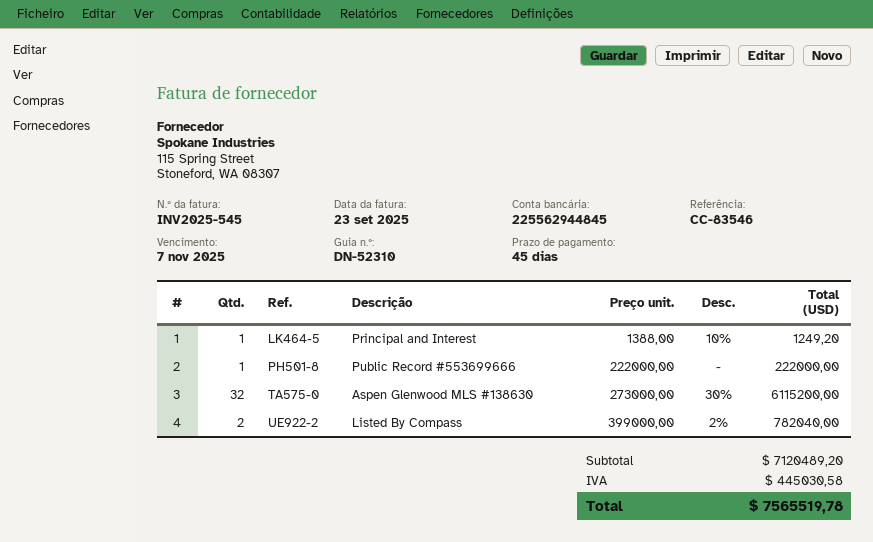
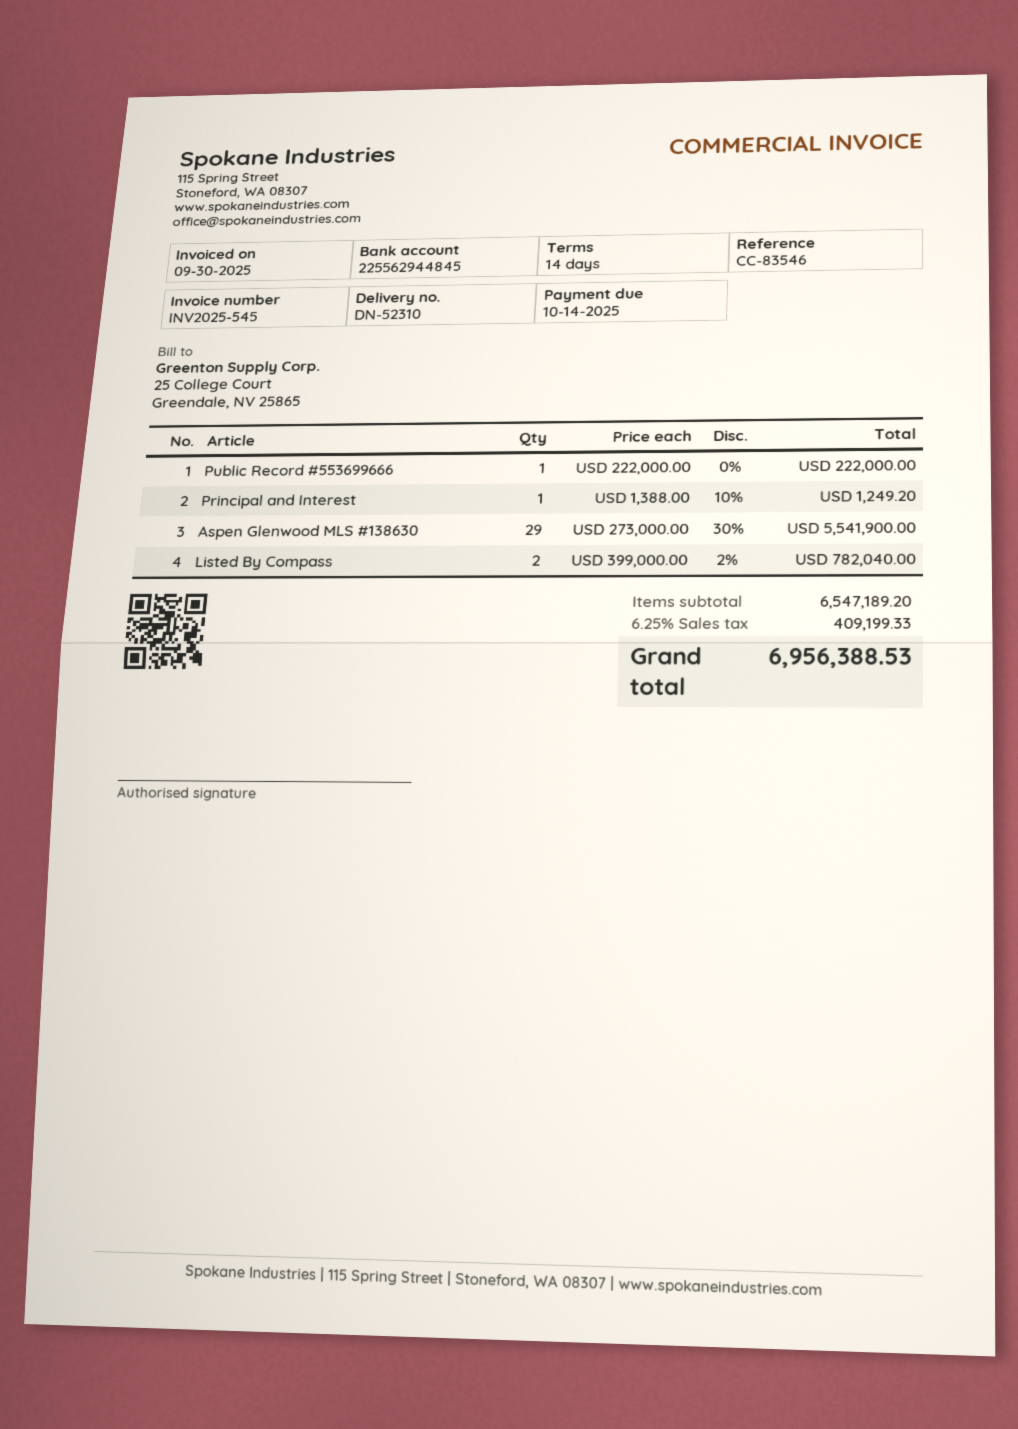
invoice date: 2025-09-23 -> 2025-09-30
payment terms: 45 days -> 14 days
due date: 2025-11-07 -> 2025-10-14
Aspen Glenwood MLS #138630: 32 x 273000.00 - 30% = 6115200.00 -> 29 x 273000.00 - 30% = 5541900.00
subtotal: 7120489.20 -> 6547189.20
tax: 445030.58 -> 409199.33
total: 7565519.78 -> 6956388.53

